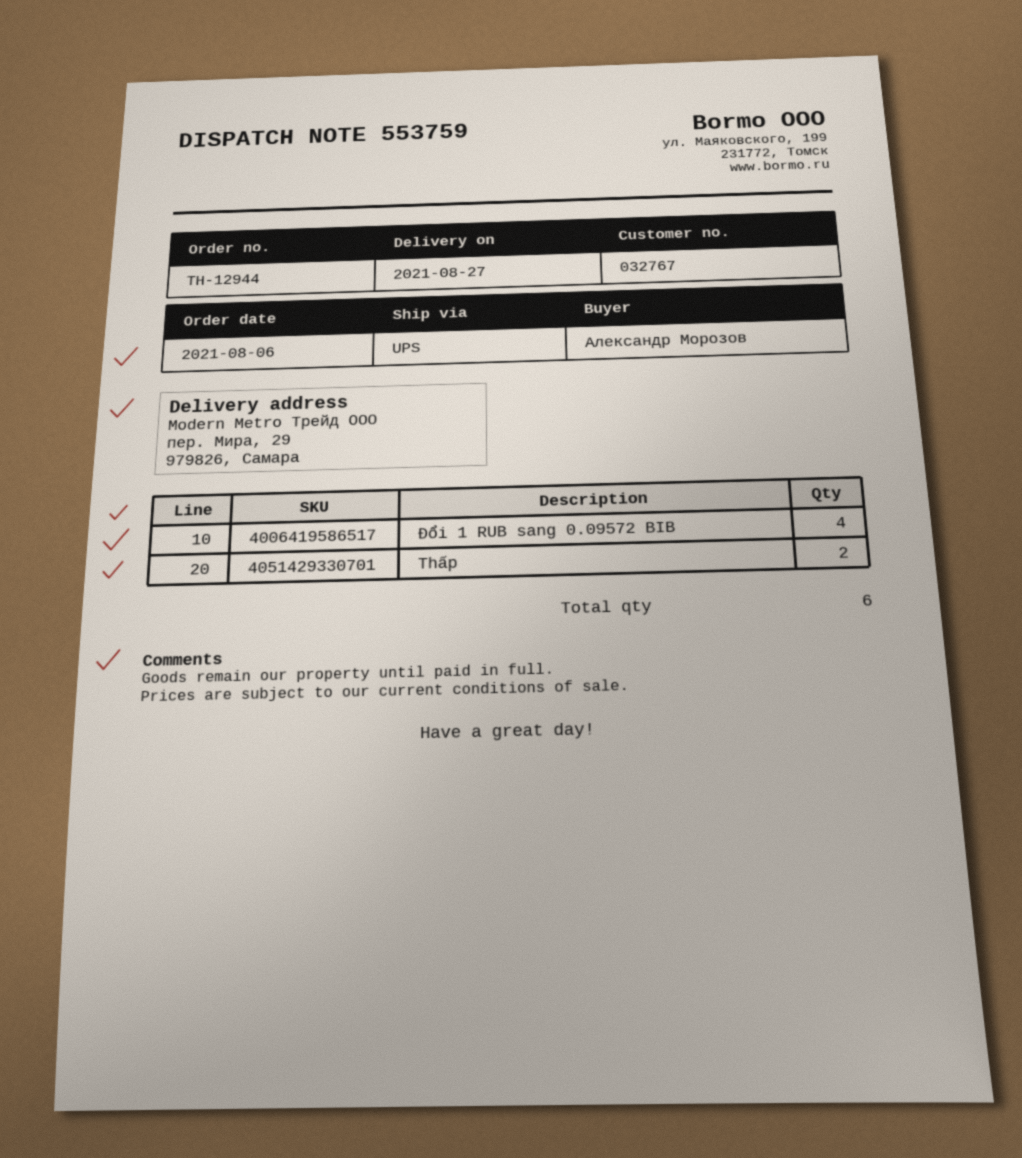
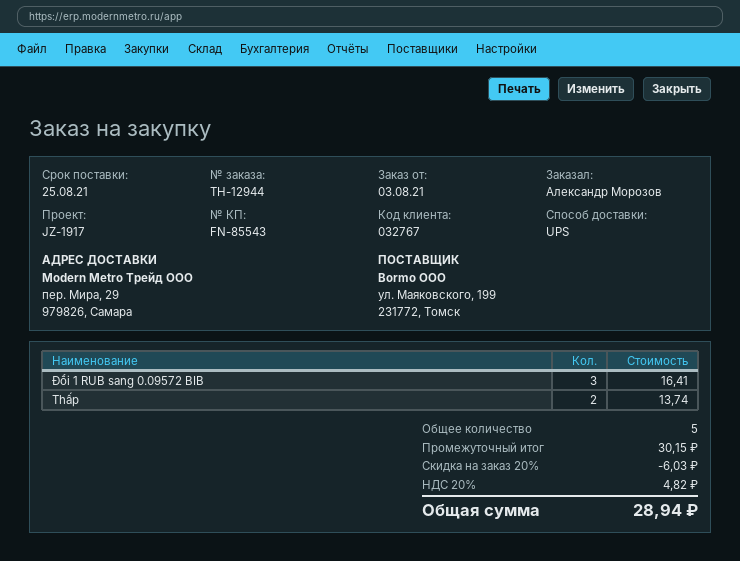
order date: 2021-08-06 -> 2021-08-03
delivery date: 2021-08-27 -> 2021-08-25
Đổi 1 RUB sang 0.09572 BIB: 4 -> 3
total quantity: 6 -> 5

